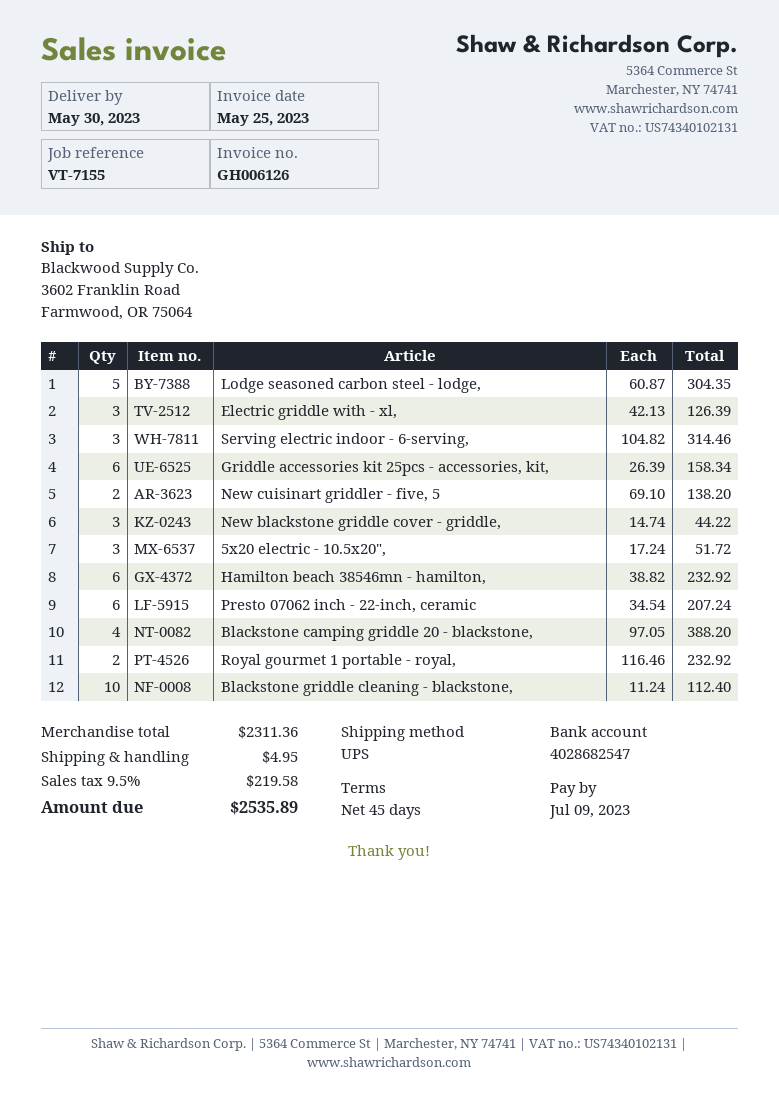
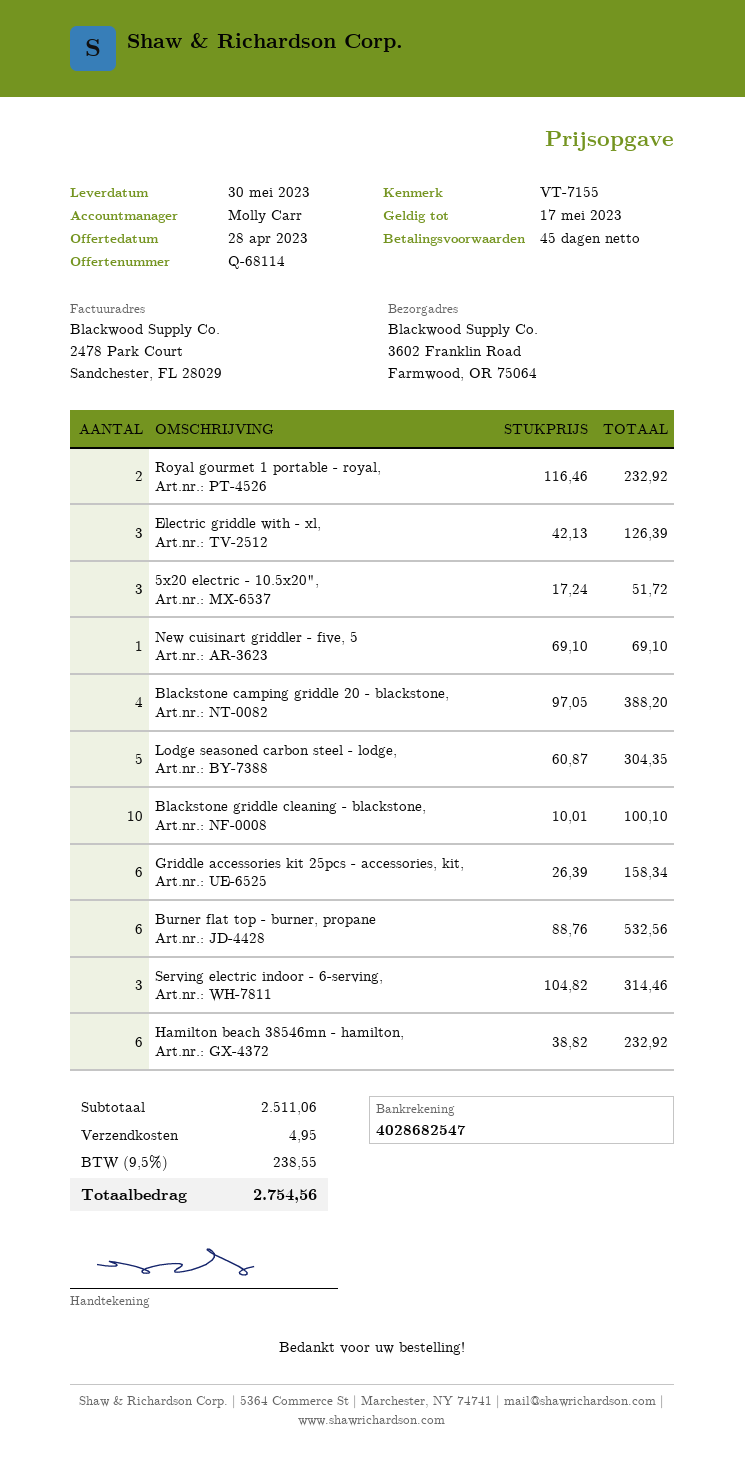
New cuisinart griddler - five, 5: 2 x 69.10 = 138.20 -> 1 x 69.10 = 69.10
New blackstone griddle cover - griddle,: 3 x 14.74 = 44.22 -> none
Presto 07062 inch - 22-inch, ceramic: 6 x 34.54 = 207.24 -> none
Blackstone griddle cleaning - blackstone,: 10 x 11.24 = 112.40 -> 10 x 10.01 = 100.10
Burner flat top - burner, propane: none -> 6 x 88.76 = 532.56
subtotal: 2311.36 -> 2511.06
tax: 9.5% = 219.58 -> 9.5% = 238.55
total: 2535.89 -> 2754.56

